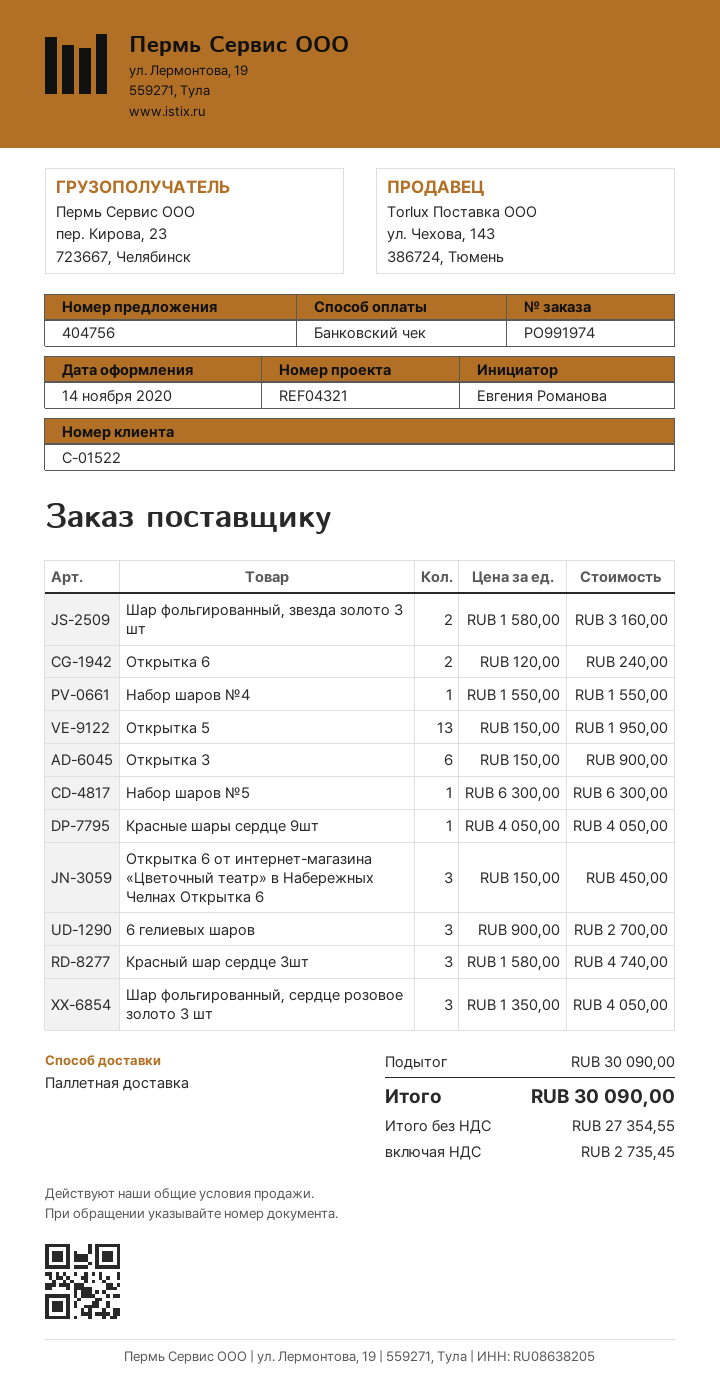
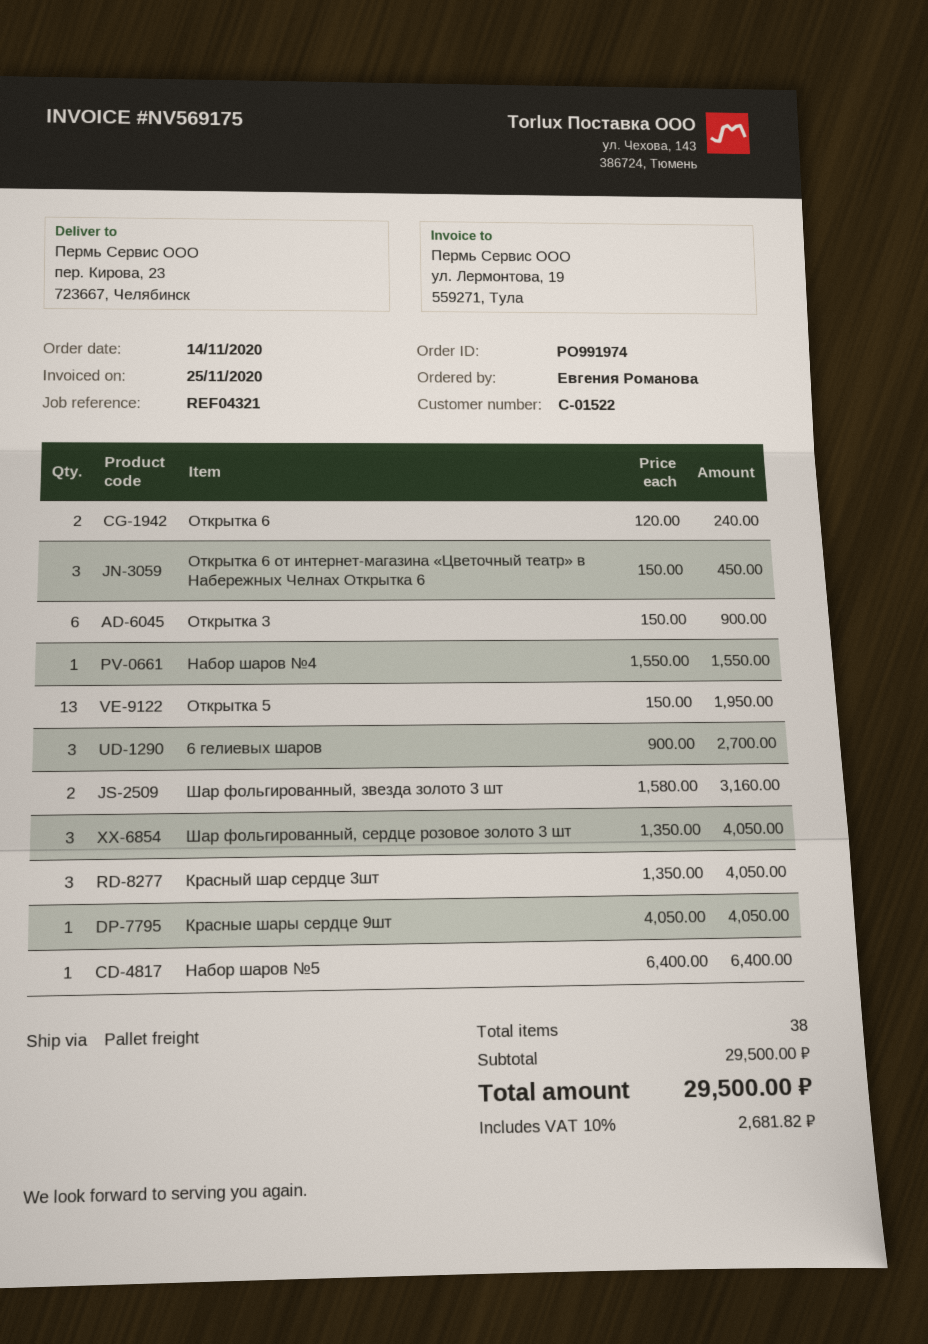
Набор шаров №5: 1 x 6300.00 = 6300.00 -> 1 x 6400.00 = 6400.00
Красный шар сердце 3шт: 3 x 1580.00 = 4740.00 -> 3 x 1350.00 = 4050.00
subtotal: 30090.00 -> 29500.00
tax: 2735.45 -> 2681.82
total: 30090.00 -> 29500.00

